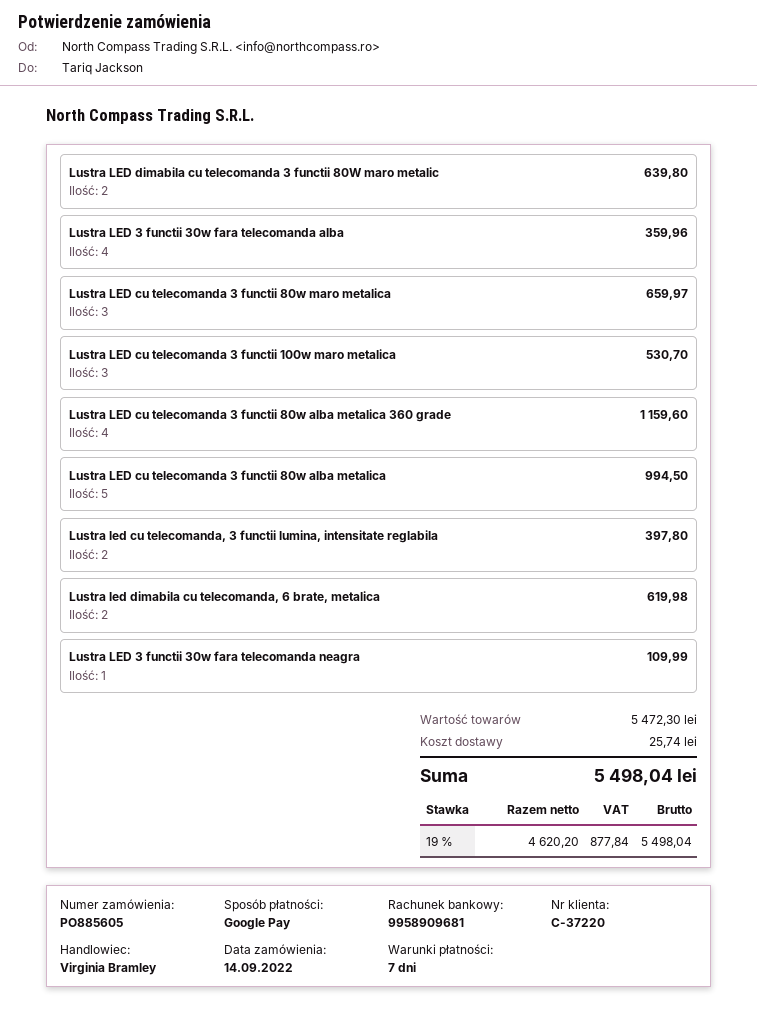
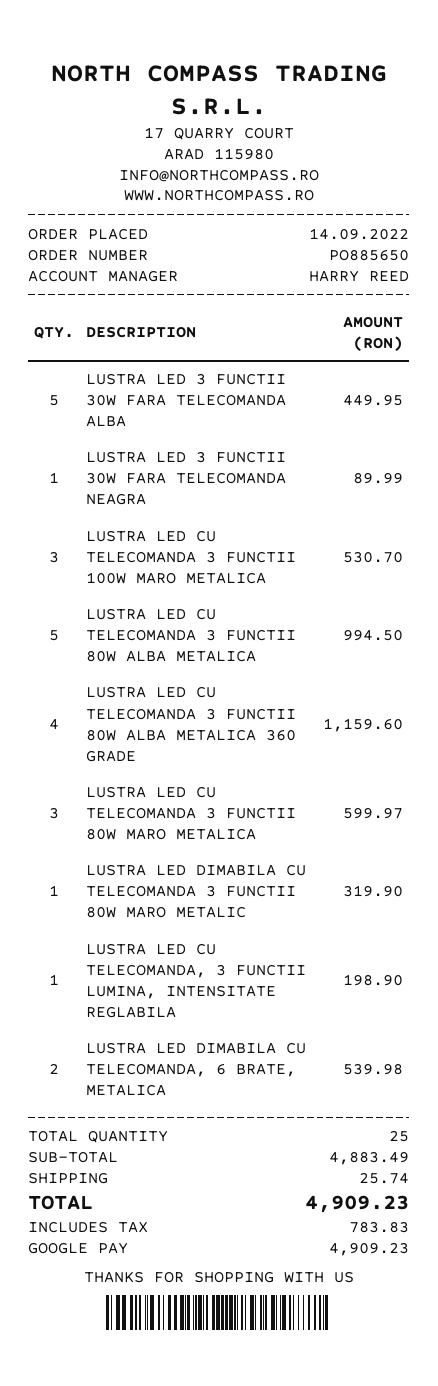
order number: PO885605 -> PO885650
sales rep: Virginia Bramley -> HARRY REED
Lustra LED dimabila cu telecomanda 3 functii 80W maro metalic: 2 for 639.80 -> 1 for 319.90
Lustra LED 3 functii 30w fara telecomanda alba: 4 for 359.96 -> 5 for 449.95
Lustra LED cu telecomanda 3 functii 80w maro metalica: 3 for 659.97 -> 3 for 599.97
Lustra led cu telecomanda, 3 functii lumina, intensitate reglabila: 2 for 397.80 -> 1 for 198.90
Lustra led dimabila cu telecomanda, 6 brate, metalica: 2 for 619.98 -> 2 for 539.98
Lustra LED 3 functii 30w fara telecomanda neagra: 1 for 109.99 -> 1 for 89.99
subtotal: 5472.30 -> 4883.49
tax: 877.84 -> 783.83
total: 5498.04 -> 4909.23

